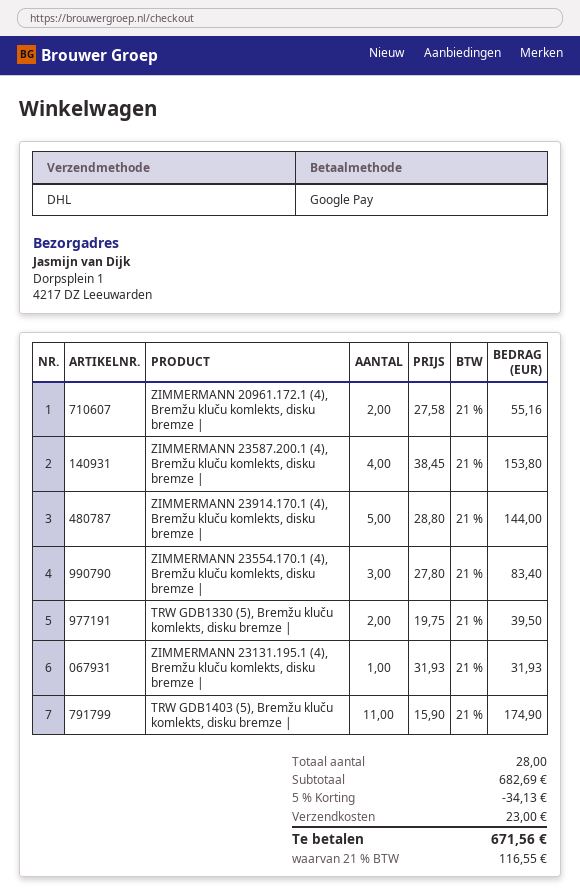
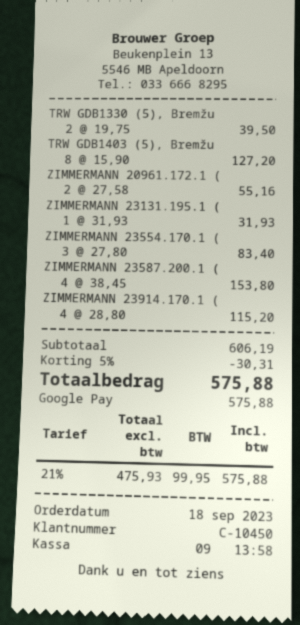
ZIMMERMANN 23914.170.1 (4), Bremžu kluču komlekts, disku bremze |: 5 x 28.80 = 144.00 -> 4 x 28.80 = 115.20
TRW GDB1403 (5), Bremžu kluču komlekts, disku bremze |: 11 x 15.90 = 174.90 -> 8 x 15.90 = 127.20
subtotal: 682.69 -> 606.19
discount: 5% = 34.13 -> 5% = 30.31
shipping: 23.00 -> none
tax: 21% = 116.55 -> 21% = 99.95
total: 671.56 -> 575.88

